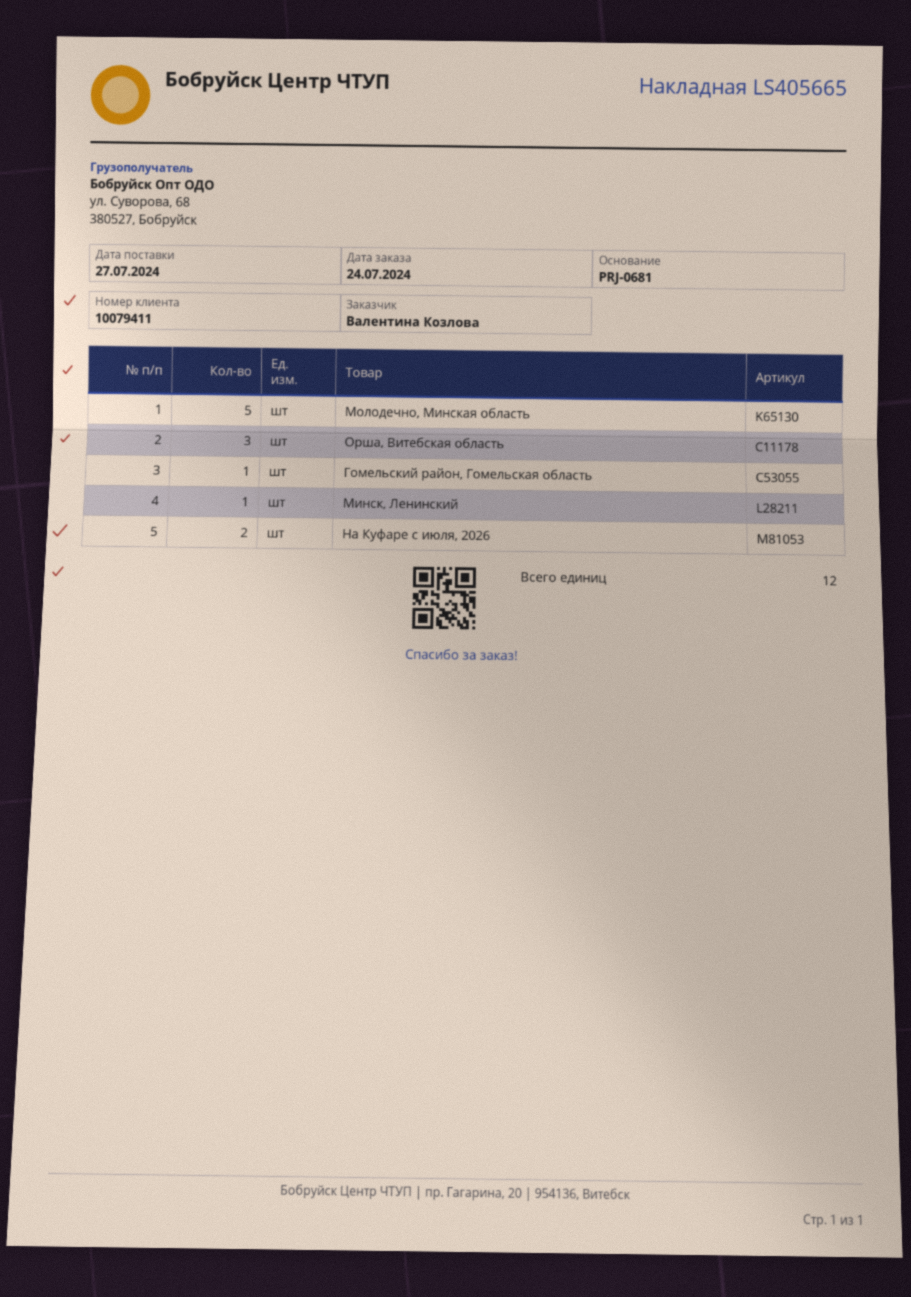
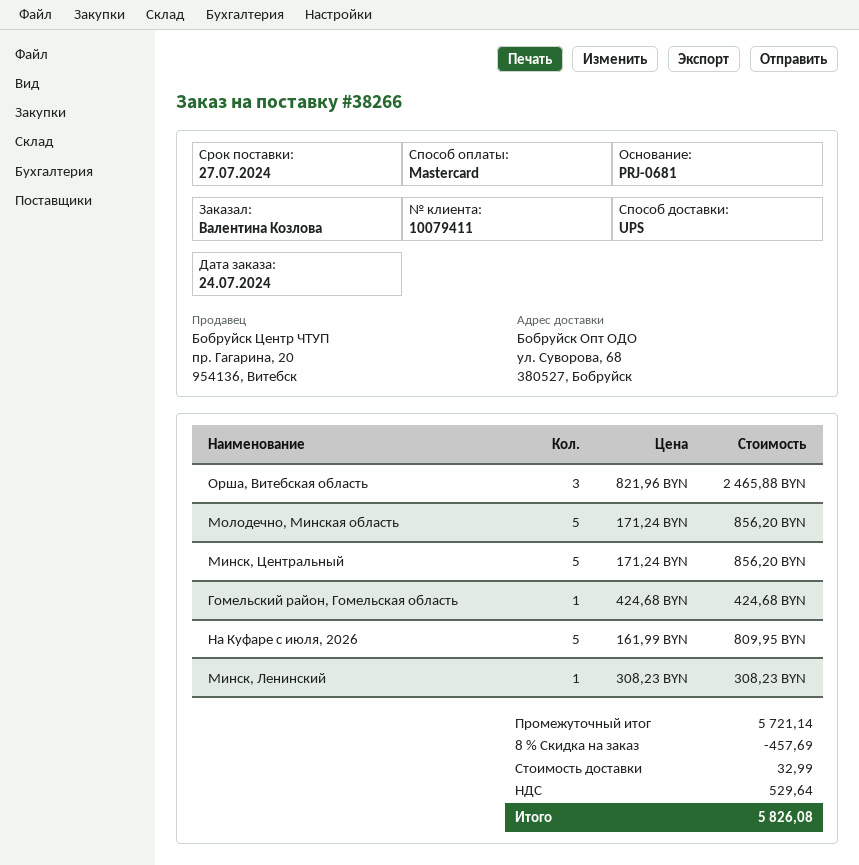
На Куфаре с июля, 2026: 2 -> 5
Минск, Центральный: none -> 5

